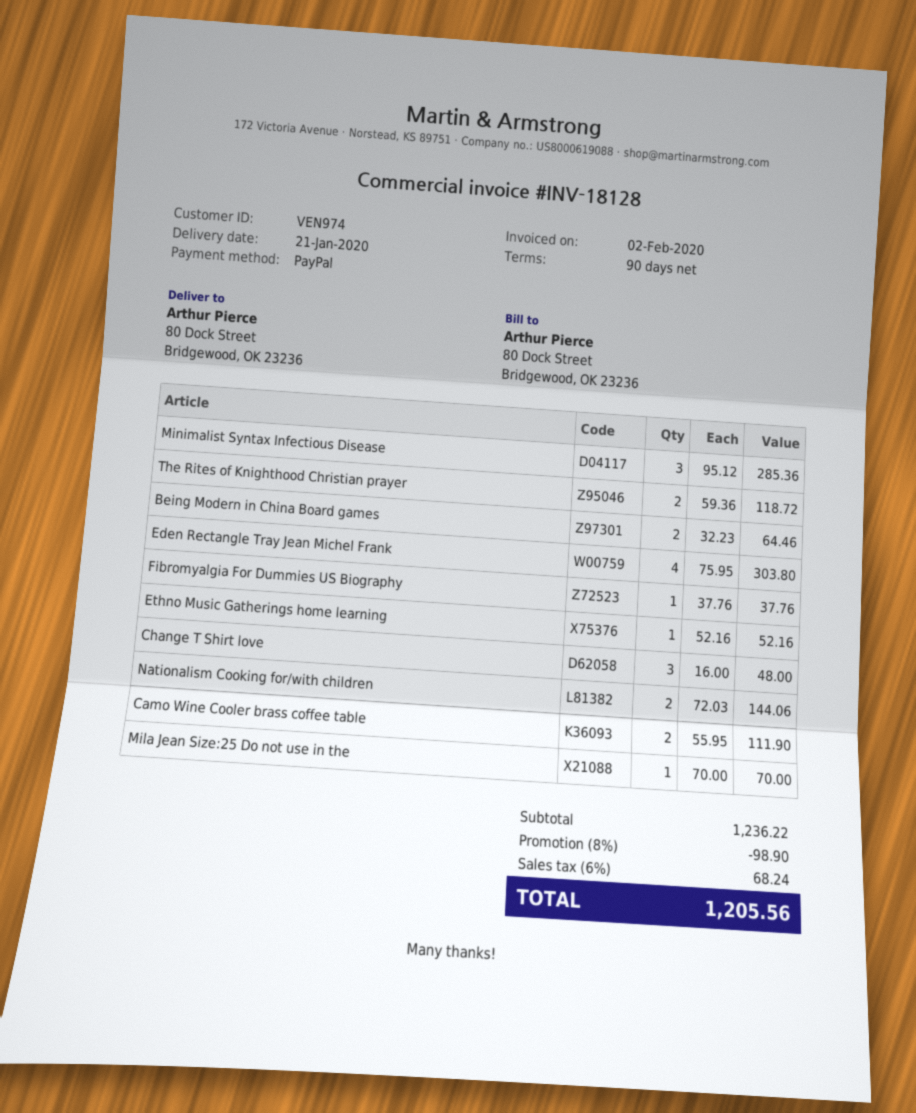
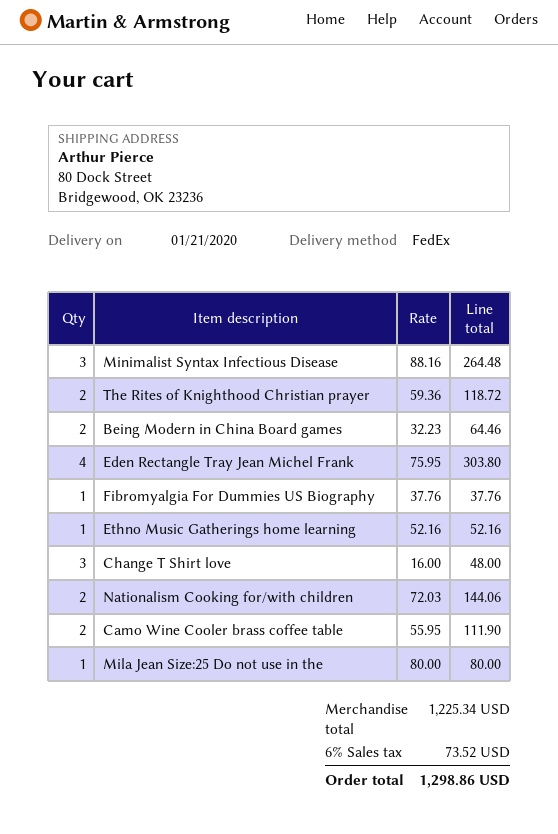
Minimalist Syntax Infectious Disease: 3 x 95.12 = 285.36 -> 3 x 88.16 = 264.48
Mila Jean Size:25 Do not use in the: 1 x 70.00 = 70.00 -> 1 x 80.00 = 80.00
subtotal: 1236.22 -> 1225.34
discount: 8% = 98.90 -> none
tax: 6% = 68.24 -> 6% = 73.52
total: 1205.56 -> 1298.86

